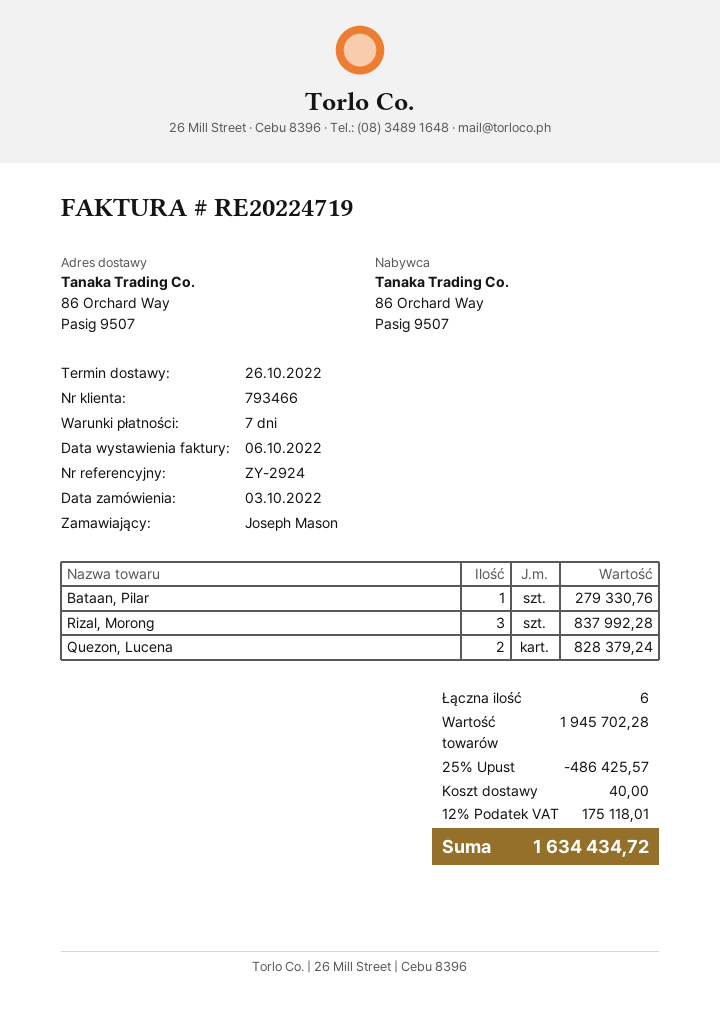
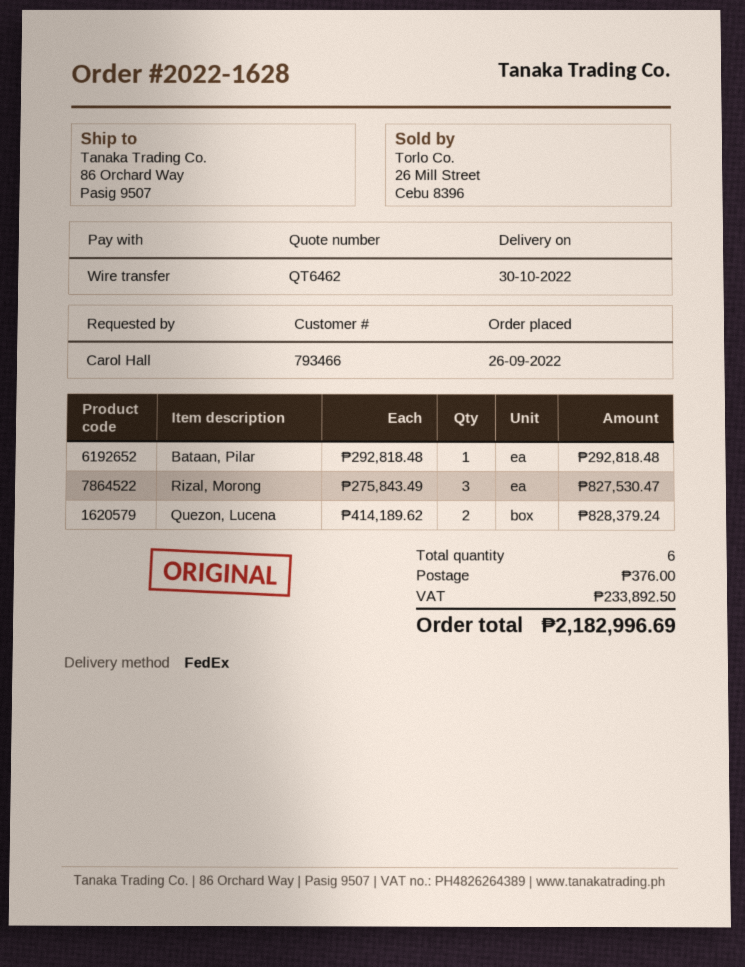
order date: 2022-10-03 -> 2022-09-26
delivery date: 2022-10-26 -> 2022-10-30
ordered by: Joseph Mason -> Carol Hall
Bataan, Pilar: 1 for 279330.76 -> 1 for 292818.48
Rizal, Morong: 3 for 837992.28 -> 3 for 827530.47
discount: 25% = 486425.57 -> none
shipping: 40.00 -> 376.00
tax: 175118.01 -> 233892.50
total: 1634434.72 -> 2182996.69

